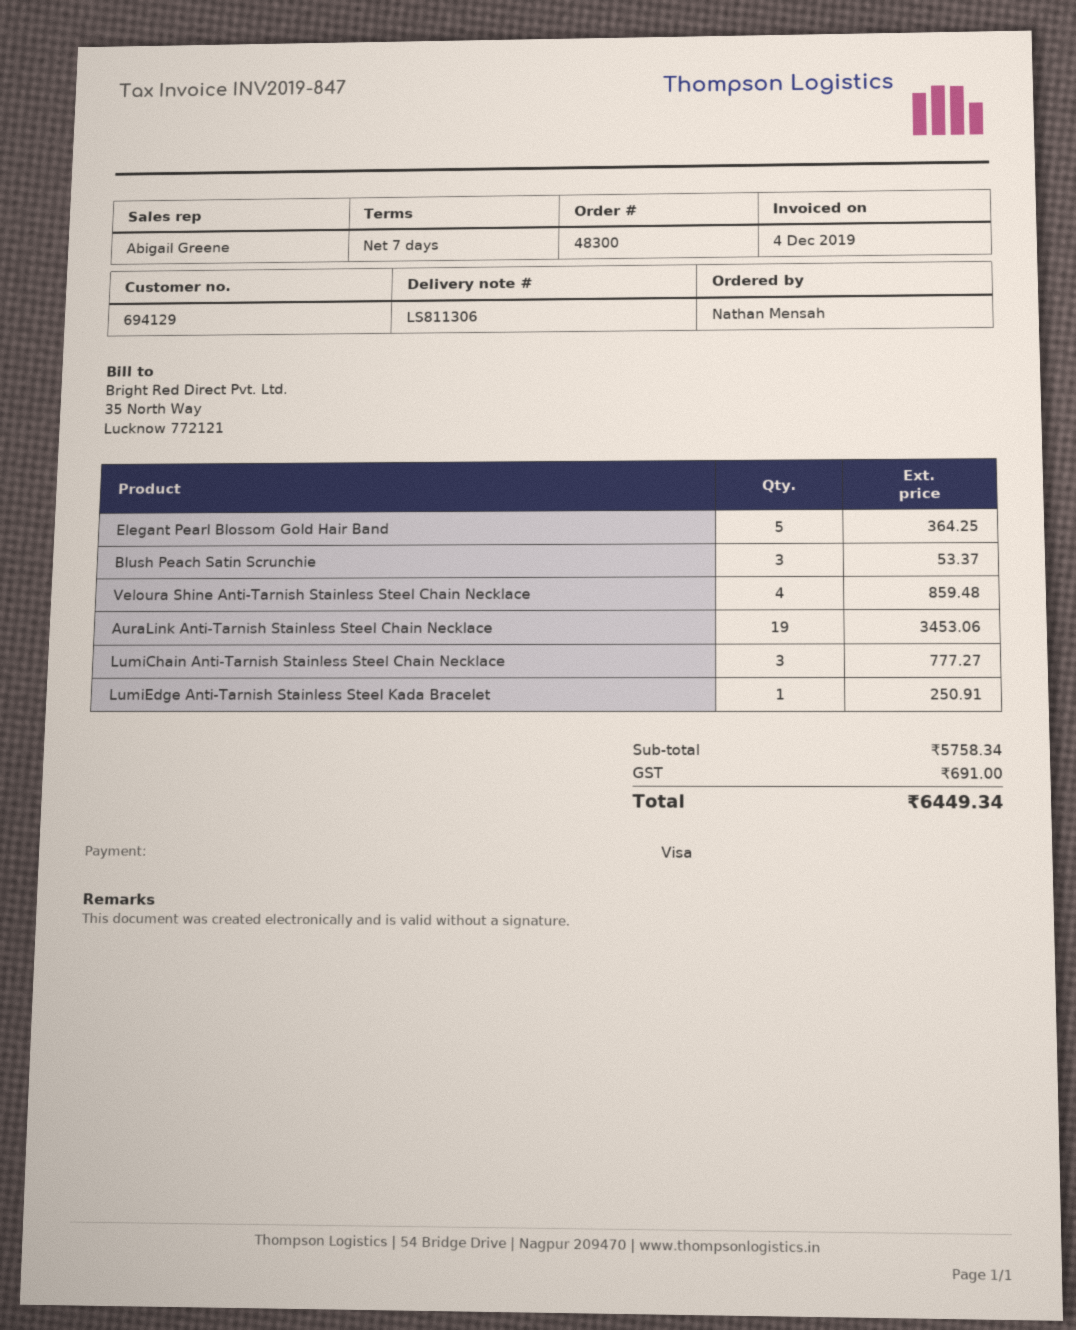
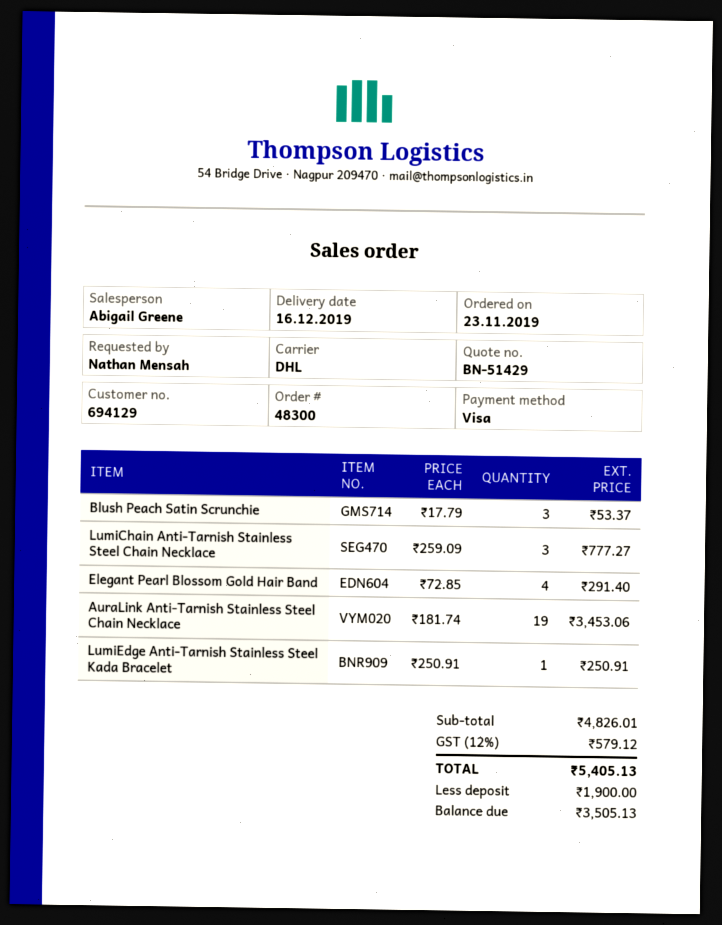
Elegant Pearl Blossom Gold Hair Band: 5 for 364.25 -> 4 for 291.40
Veloura Shine Anti-Tarnish Stainless Steel Chain Necklace: 4 for 859.48 -> none
subtotal: 5758.34 -> 4826.01
tax: 691.00 -> 579.12
total: 6449.34 -> 5405.13

